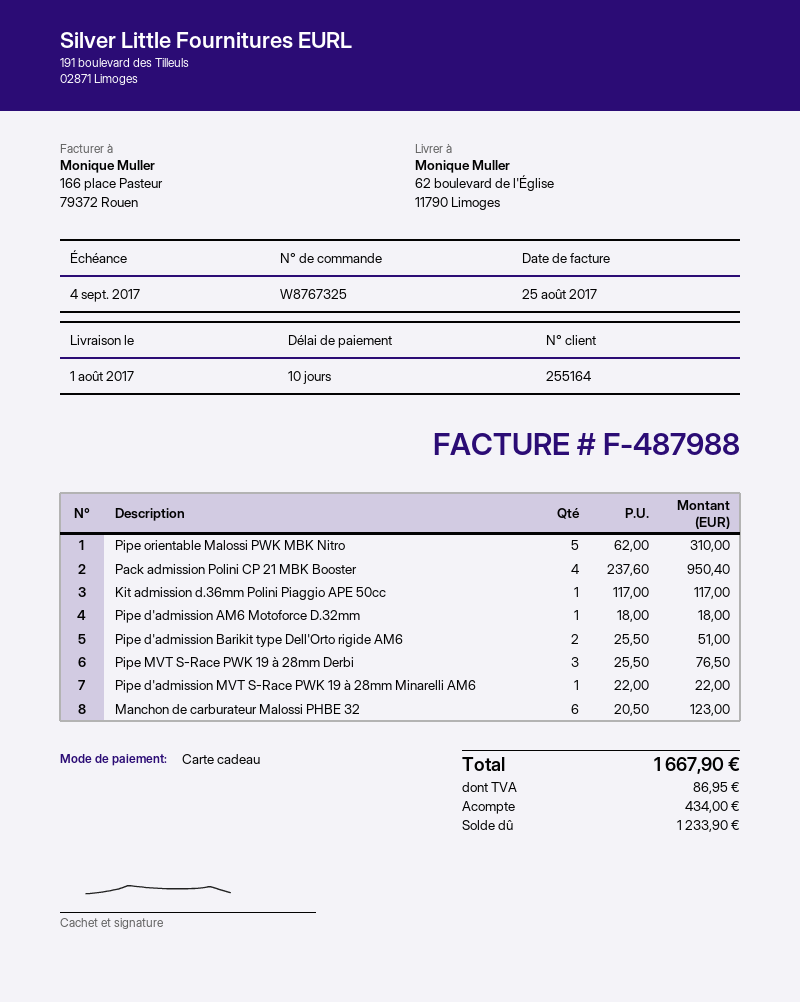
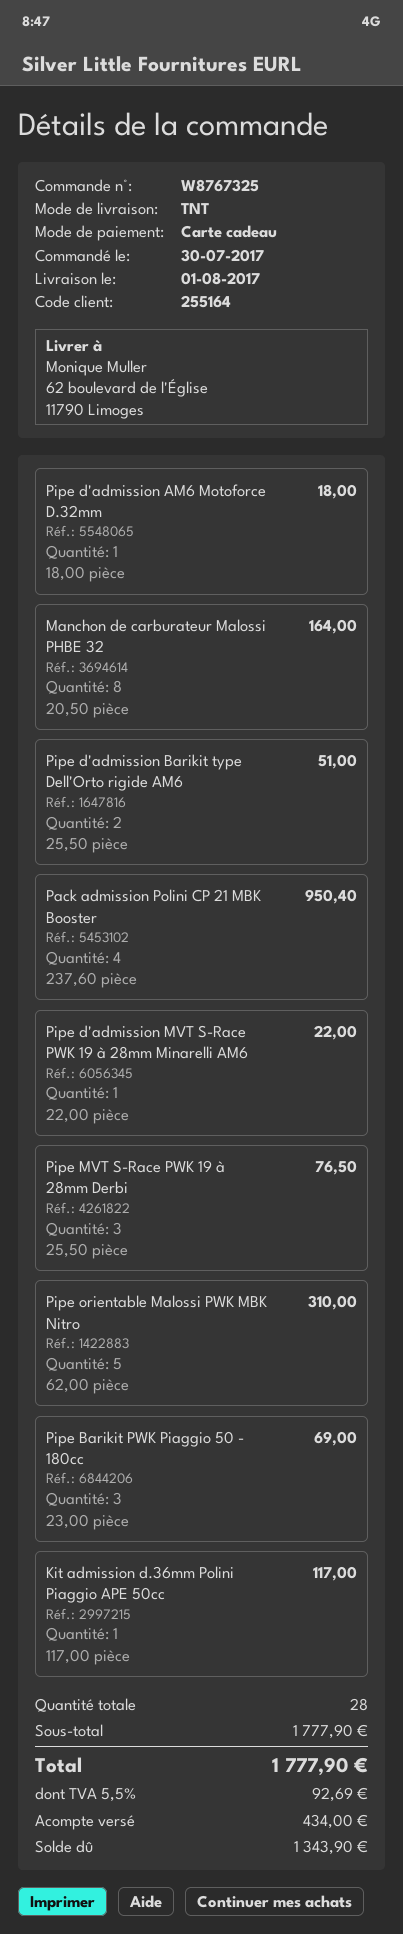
Manchon de carburateur Malossi PHBE 32: 6 x 20.50 = 123.00 -> 8 x 20.50 = 164.00
Pipe Barikit PWK Piaggio 50 - 180cc: none -> 3 x 23.00 = 69.00
tax: 86.95 -> 92.69
total: 1667.90 -> 1777.90
balance: 1233.90 -> 1343.90

